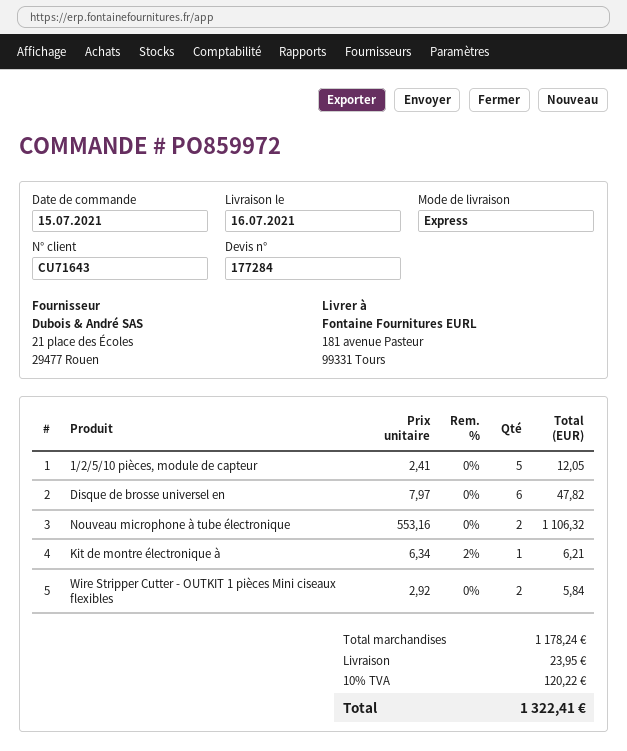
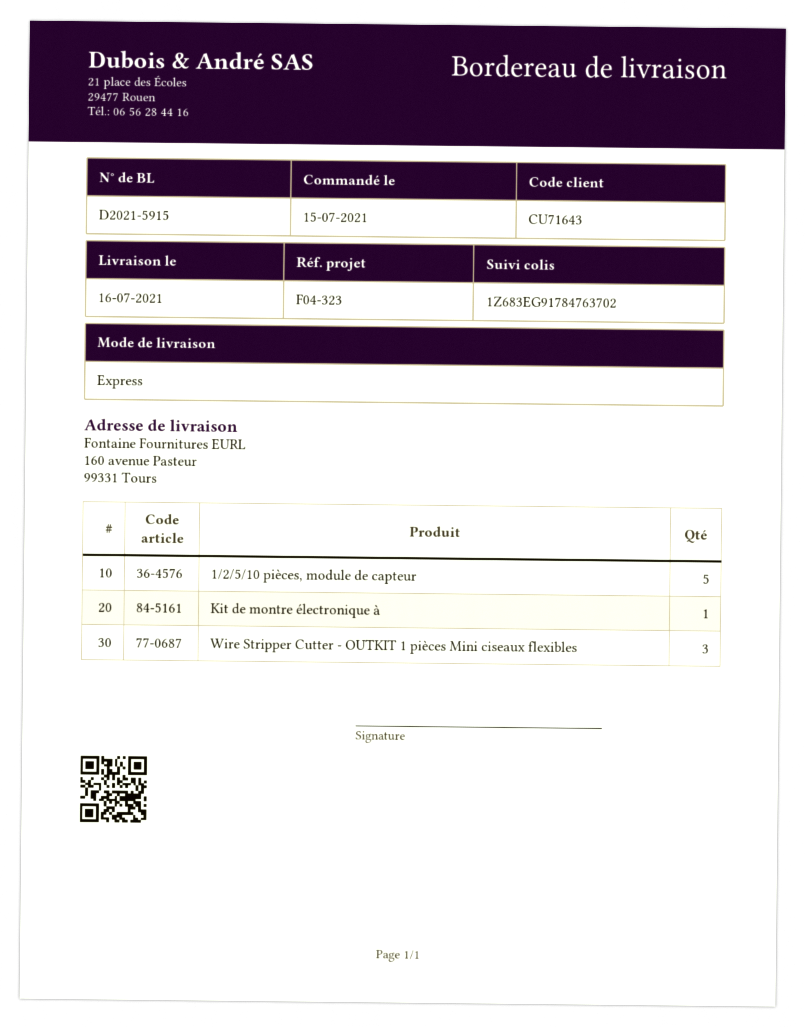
ship to: 181 avenue Pasteur, 99331 Tours -> 160 avenue Pasteur, 99331 Tours
Disque de brosse universel en: 6 -> none
Nouveau microphone à tube électronique: 2 -> none
Wire Stripper Cutter - OUTKIT 1 pièces Mini ciseaux flexibles: 2 -> 3

